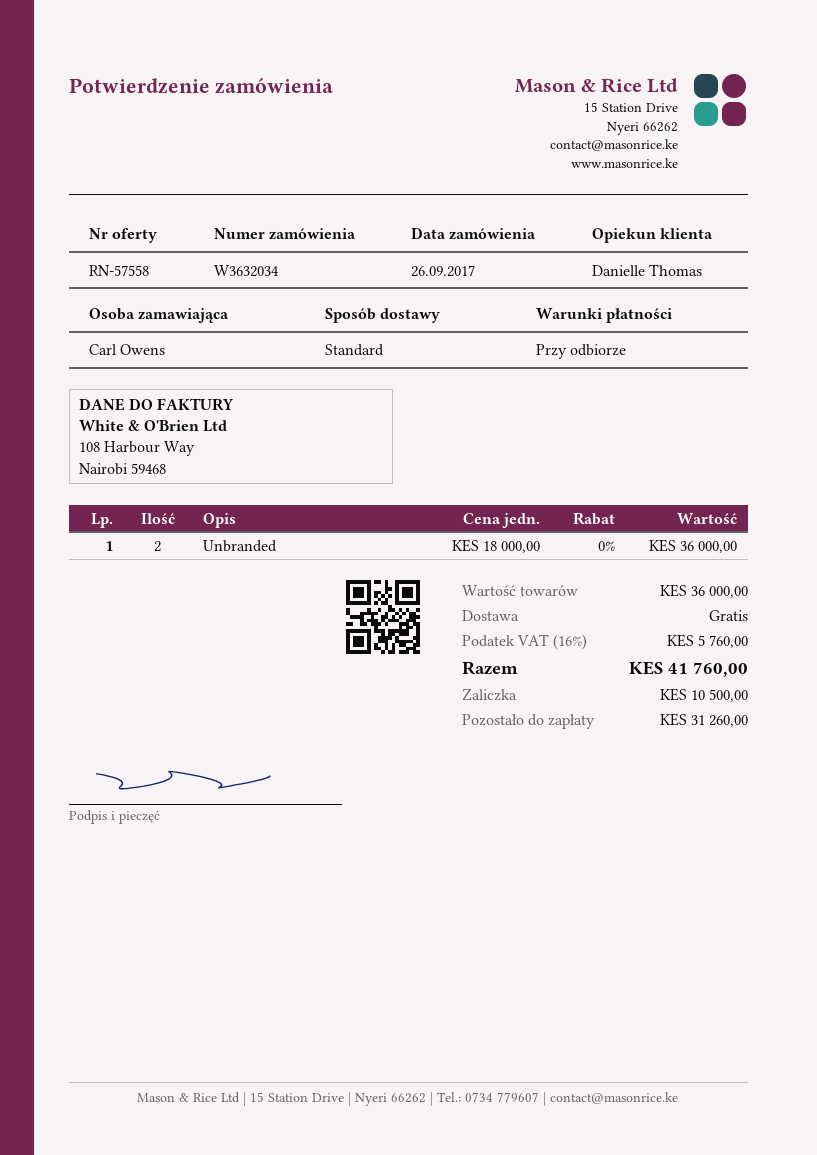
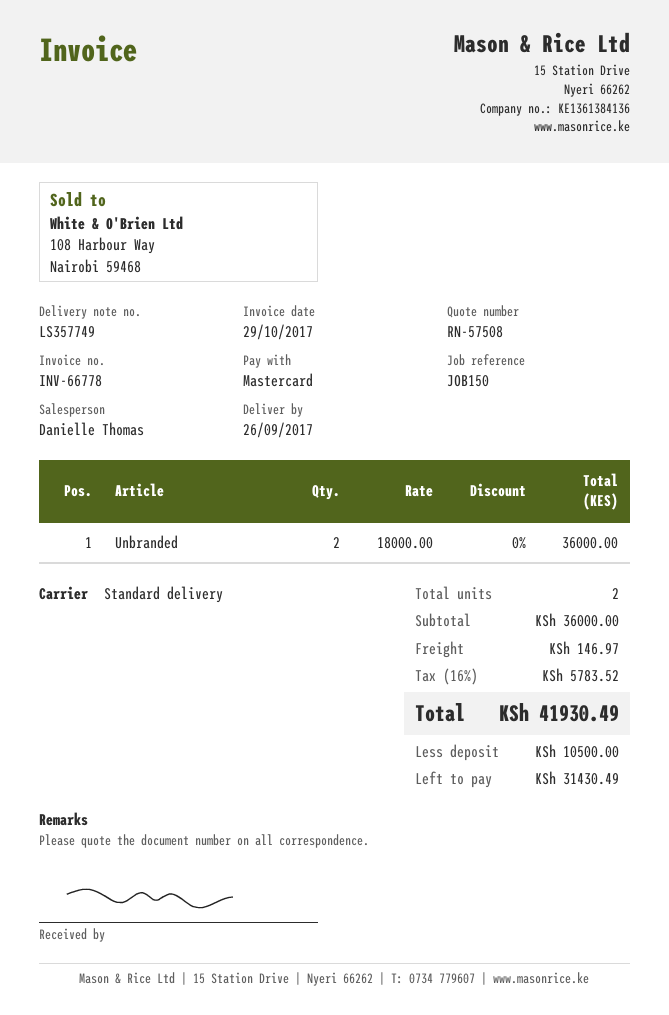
quote number: RN-57558 -> RN-57508
shipping: 0.00 -> 146.97
tax: 16% = 5760.00 -> 16% = 5783.52
total: 41760.00 -> 41930.49
balance: 31260.00 -> 31430.49

